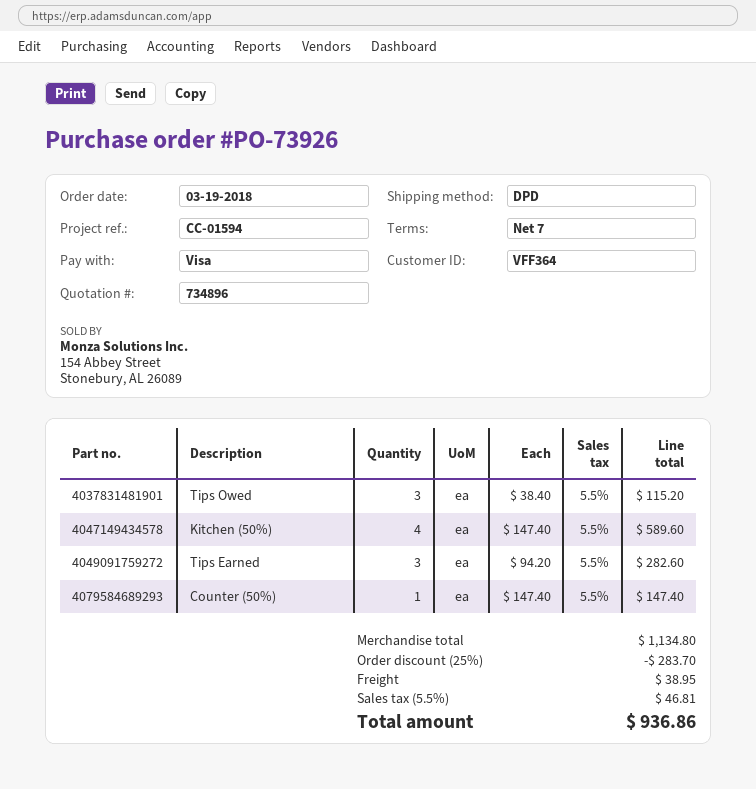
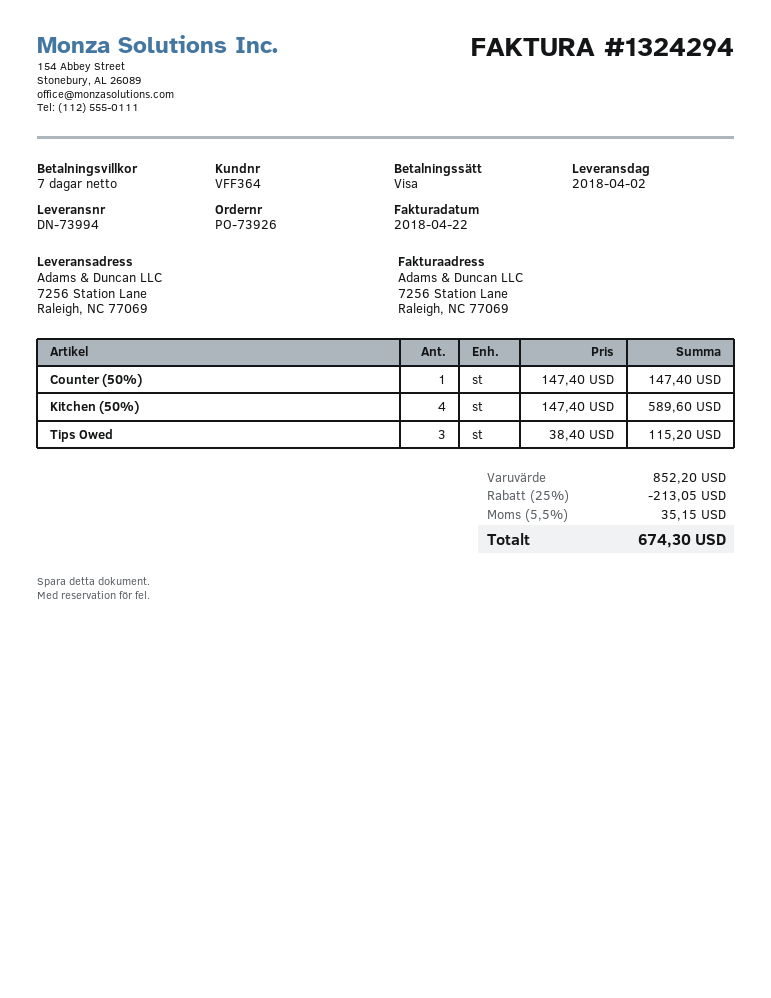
Tips Earned: 3 x 94.20 = 282.60 -> none
subtotal: 1134.80 -> 852.20
discount: 25% = 283.70 -> 25% = 213.05
shipping: 38.95 -> none
tax: 5.5% = 46.81 -> 5.5% = 35.15
total: 936.86 -> 674.30

